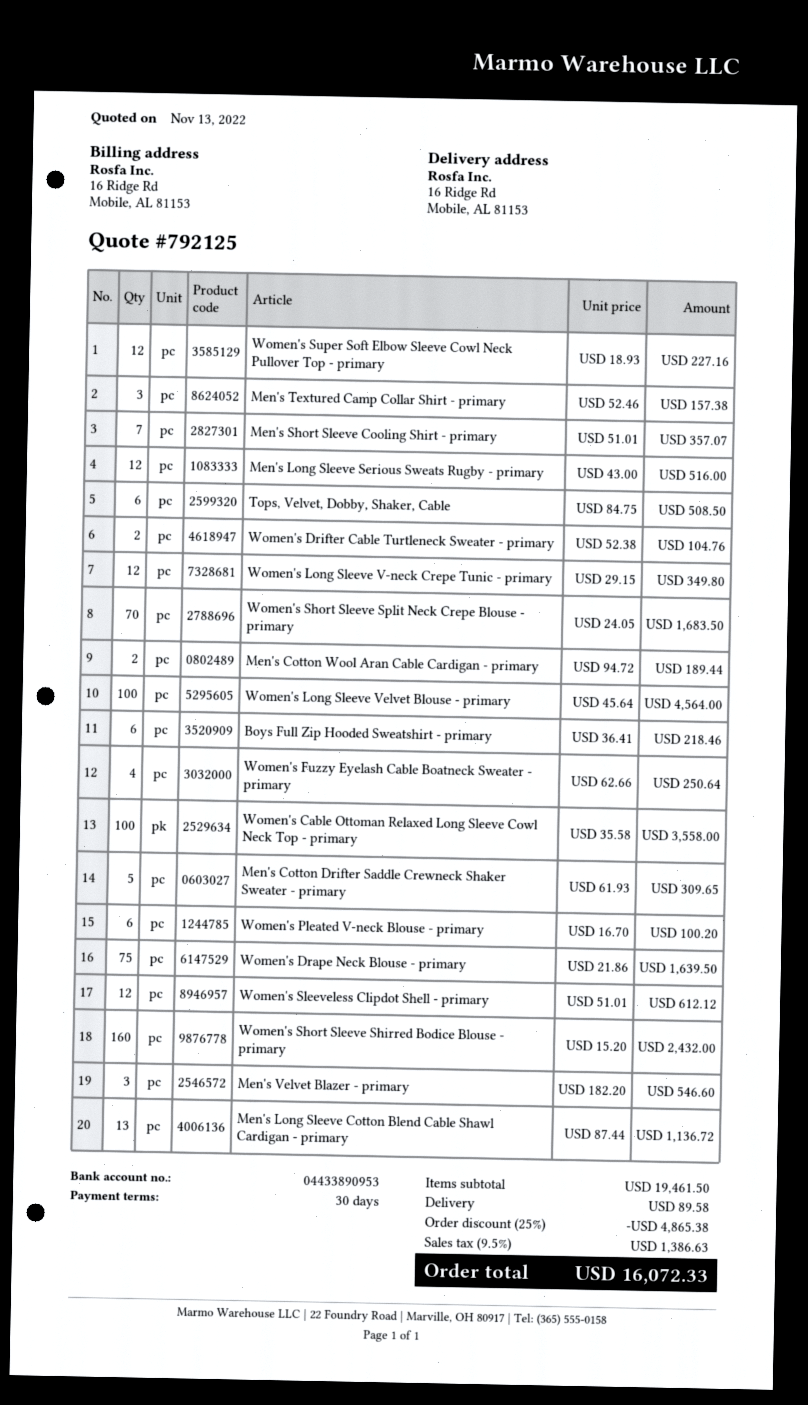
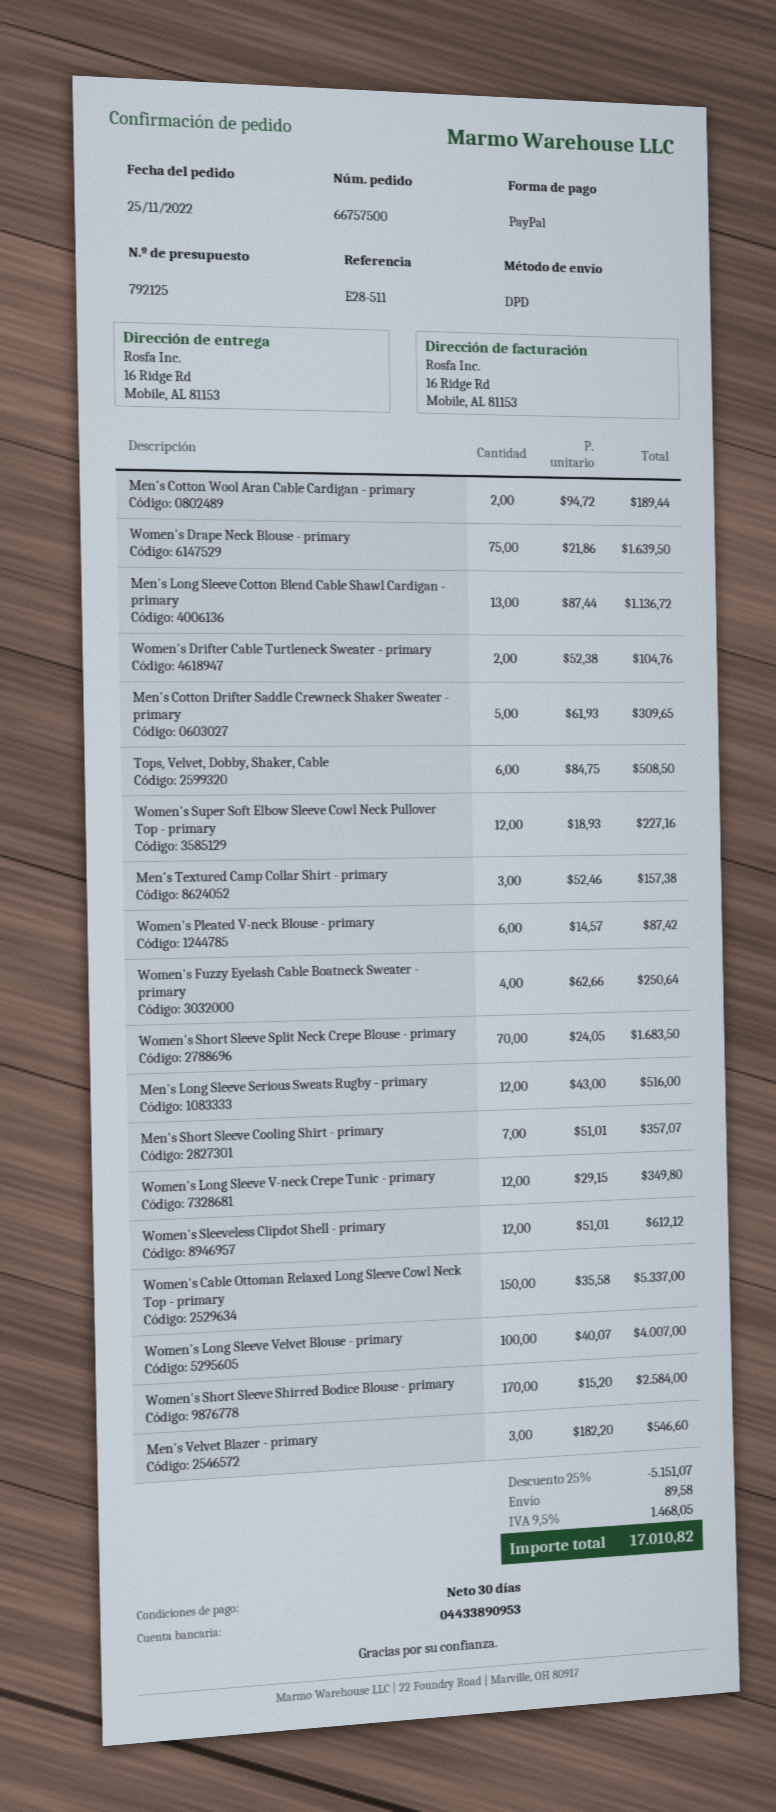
Women's Long Sleeve Velvet Blouse - primary: 100 x 45.64 = 4564.00 -> 100 x 40.07 = 4007.00
Boys Full Zip Hooded Sweatshirt - primary: 6 x 36.41 = 218.46 -> none
Women's Cable Ottoman Relaxed Long Sleeve Cowl Neck Top - primary: 100 x 35.58 = 3558.00 -> 150 x 35.58 = 5337.00
Women's Pleated V-neck Blouse - primary: 6 x 16.70 = 100.20 -> 6 x 14.57 = 87.42
Women's Short Sleeve Shirred Bodice Blouse - primary: 160 x 15.20 = 2432.00 -> 170 x 15.20 = 2584.00
discount: 25% = 4865.38 -> 25% = 5151.07
tax: 9.5% = 1386.63 -> 9.5% = 1468.05
total: 16072.33 -> 17010.82

